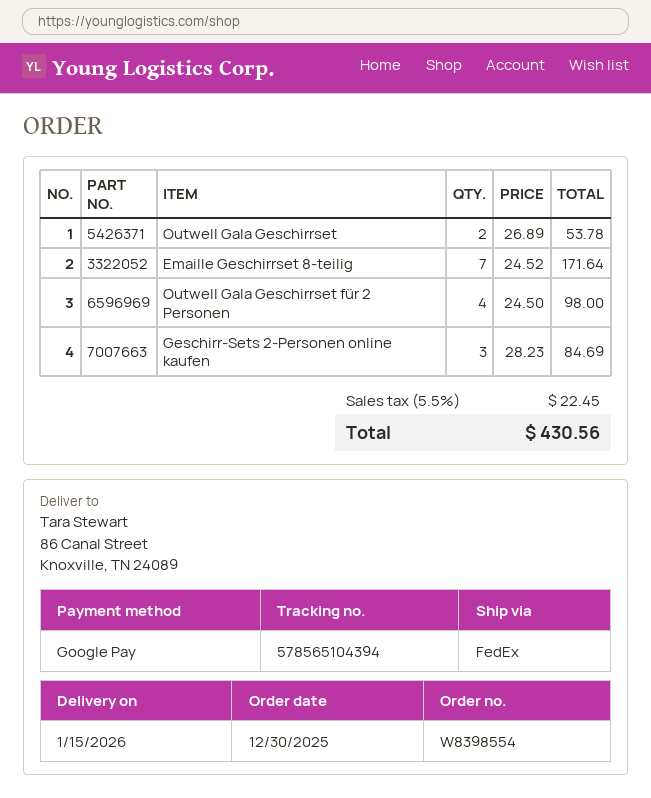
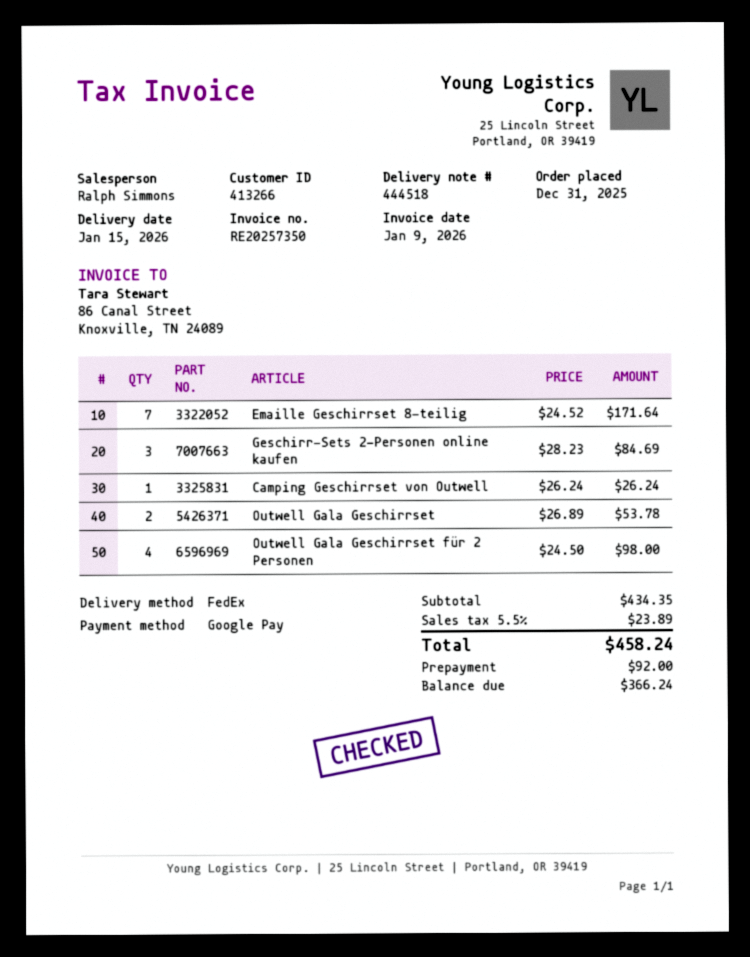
order date: 2025-12-30 -> 2025-12-31
Camping Geschirrset von Outwell: none -> 1 x 26.24 = 26.24
tax: 5.5% = 22.45 -> 5.5% = 23.89
total: 430.56 -> 458.24

